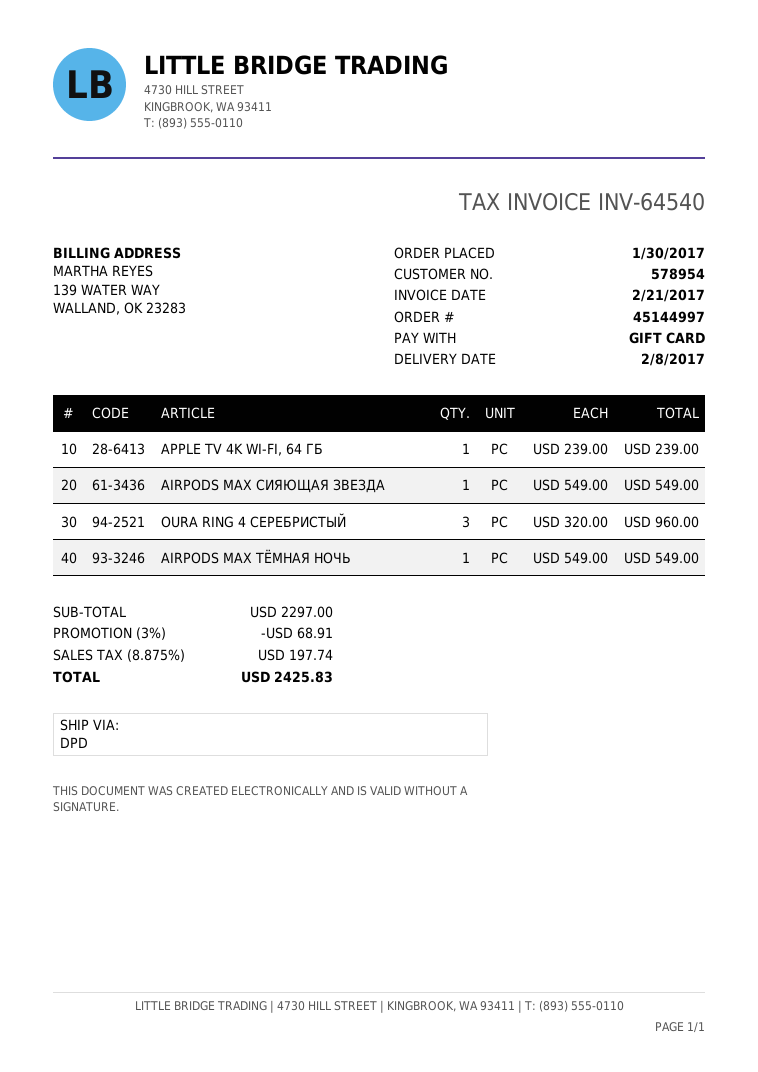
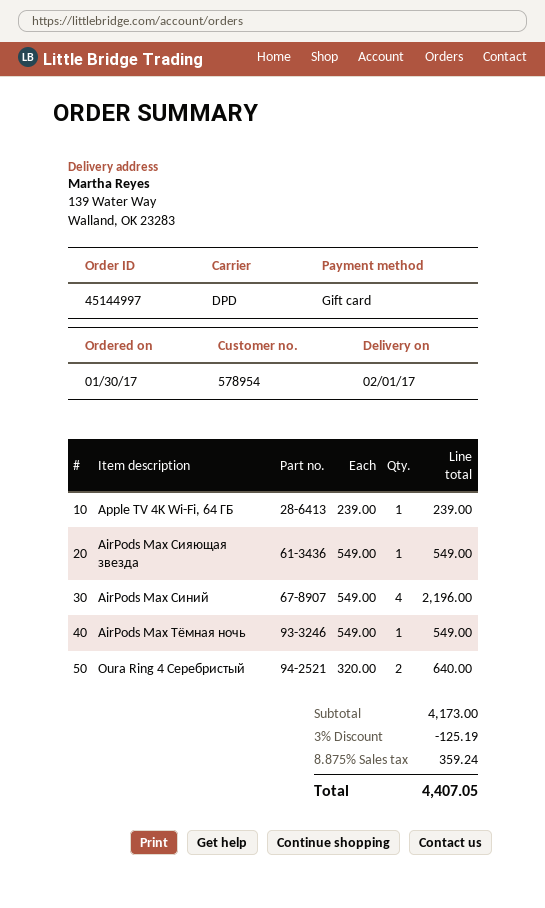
delivery date: 2017-02-08 -> 2017-02-01
OURA RING 4 СЕРЕБРИСТЫЙ: 3 x 320.00 = 960.00 -> 2 x 320.00 = 640.00
AirPods Max Синий: none -> 4 x 549.00 = 2196.00
subtotal: 2297.00 -> 4173.00
discount: 3% = 68.91 -> 3% = 125.19
tax: 8.875% = 197.74 -> 8.875% = 359.24
total: 2425.83 -> 4407.05

